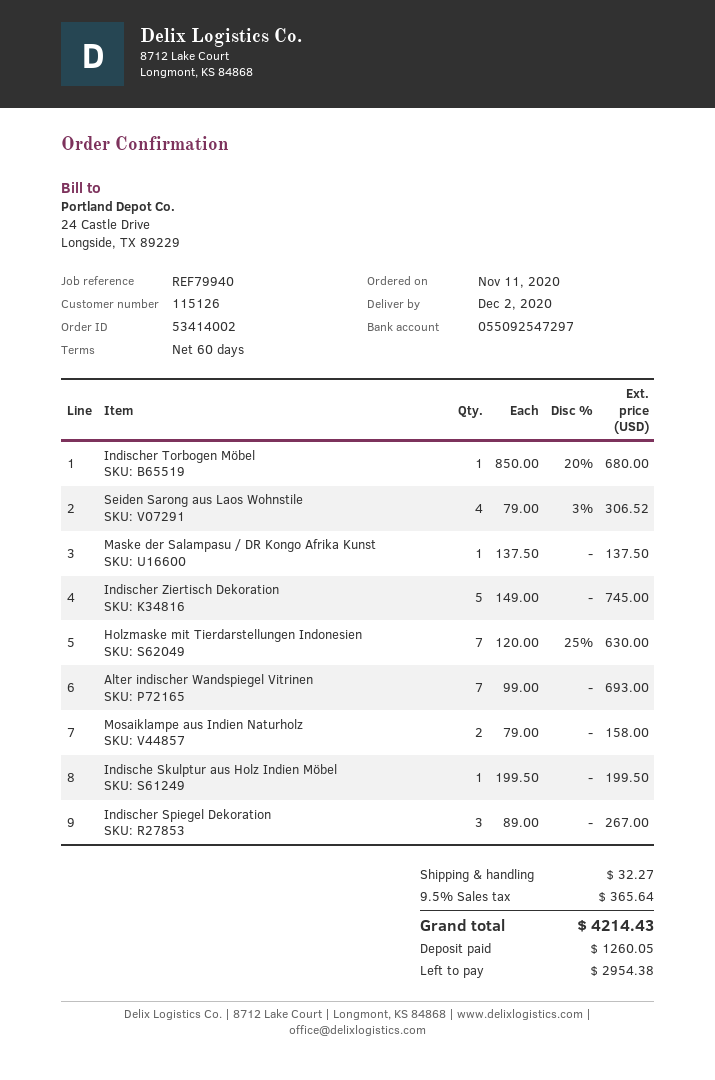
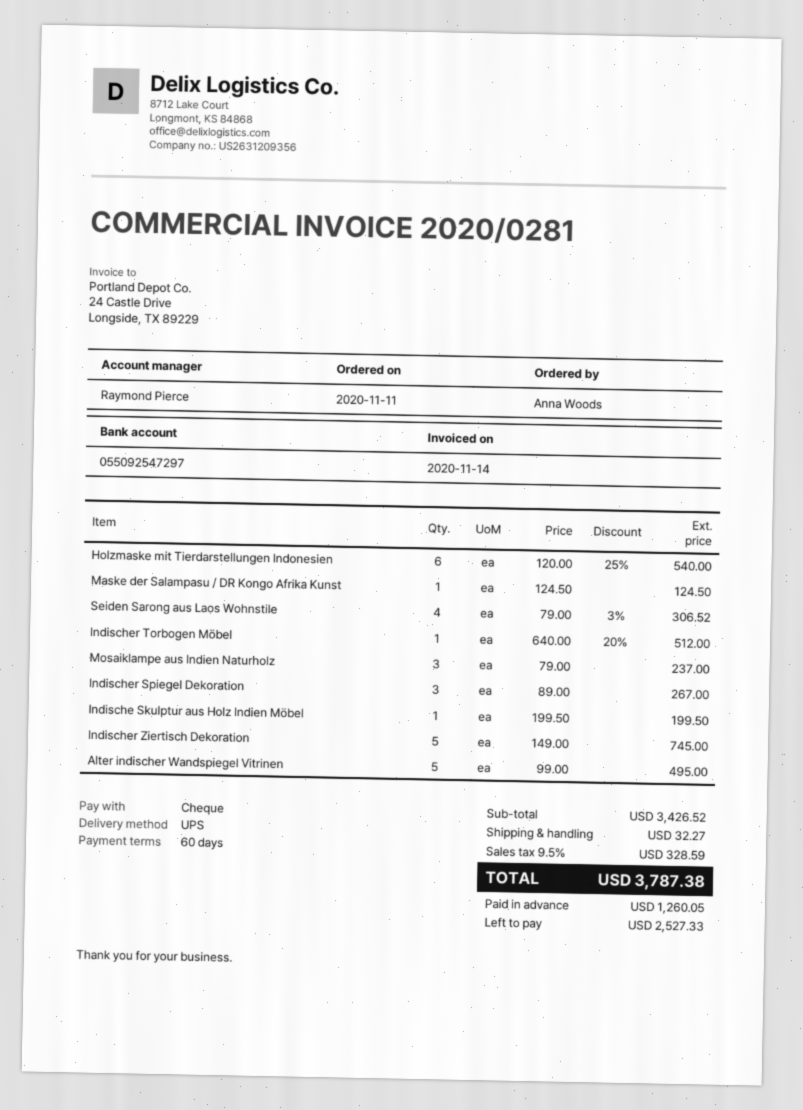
Indischer Torbogen Möbel: 1 x 850.00 - 20% = 680.00 -> 1 x 640.00 - 20% = 512.00
Maske der Salampasu / DR Kongo Afrika Kunst: 1 x 137.50 = 137.50 -> 1 x 124.50 = 124.50
Holzmaske mit Tierdarstellungen Indonesien: 7 x 120.00 - 25% = 630.00 -> 6 x 120.00 - 25% = 540.00
Alter indischer Wandspiegel Vitrinen: 7 x 99.00 = 693.00 -> 5 x 99.00 = 495.00
Mosaiklampe aus Indien Naturholz: 2 x 79.00 = 158.00 -> 3 x 79.00 = 237.00
tax: 9.5% = 365.64 -> 9.5% = 328.59
total: 4214.43 -> 3787.38
balance: 2954.38 -> 2527.33

